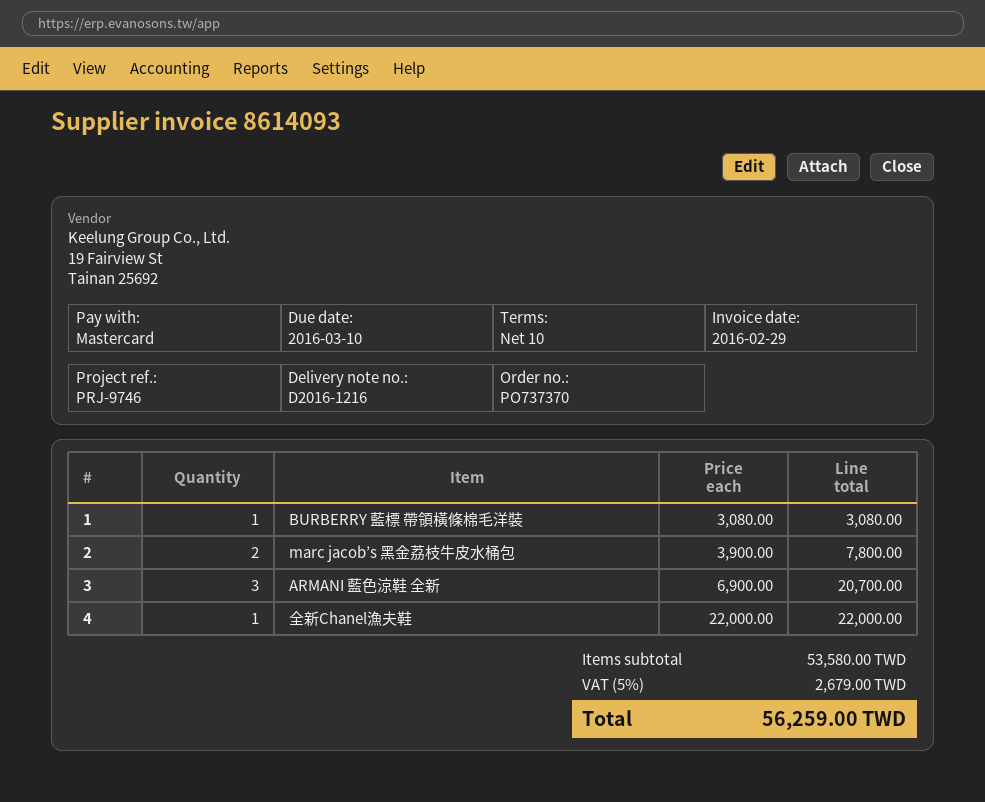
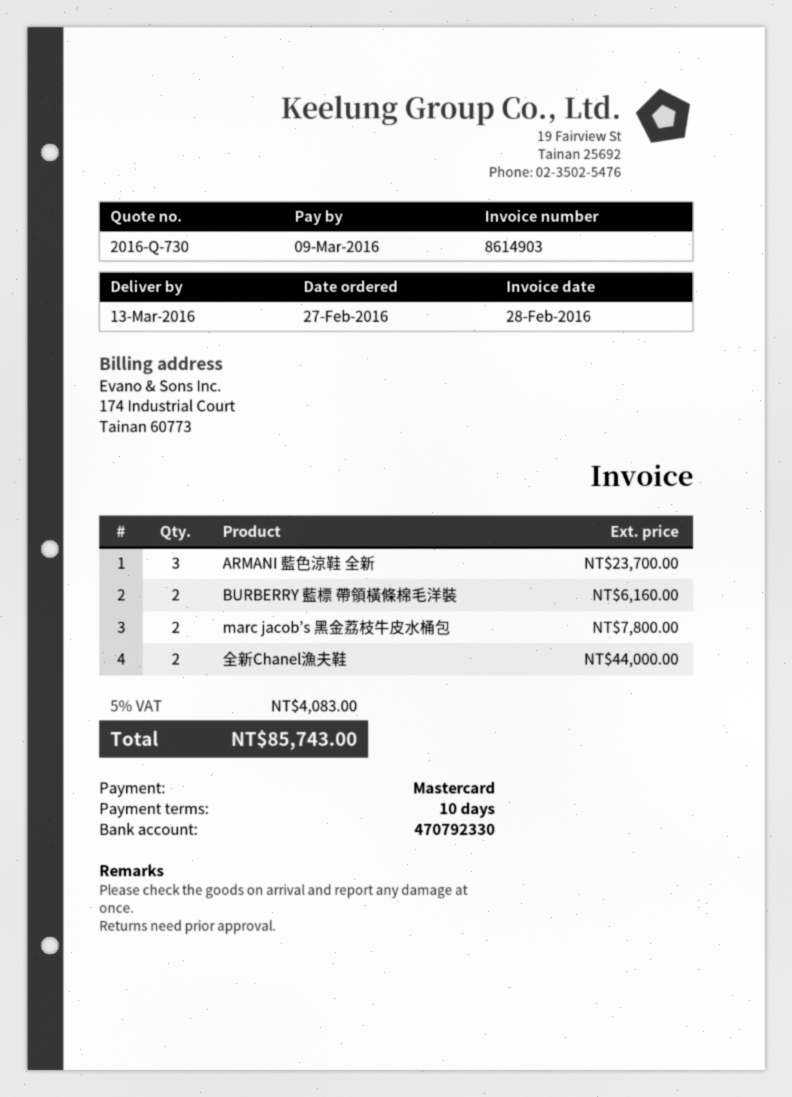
invoice number: 8614093 -> 8614903
invoice date: 2016-02-29 -> 2016-02-28
due date: 2016-03-10 -> 2016-03-09
BURBERRY 藍標 帶領橫條棉毛洋裝: 1 for 3080.00 -> 2 for 6160.00
ARMANI 藍色涼鞋 全新: 3 for 20700.00 -> 3 for 23700.00
全新Chanel漁夫鞋: 1 for 22000.00 -> 2 for 44000.00
tax: 5% = 2679.00 -> 5% = 4083.00
total: 56259.00 -> 85743.00

